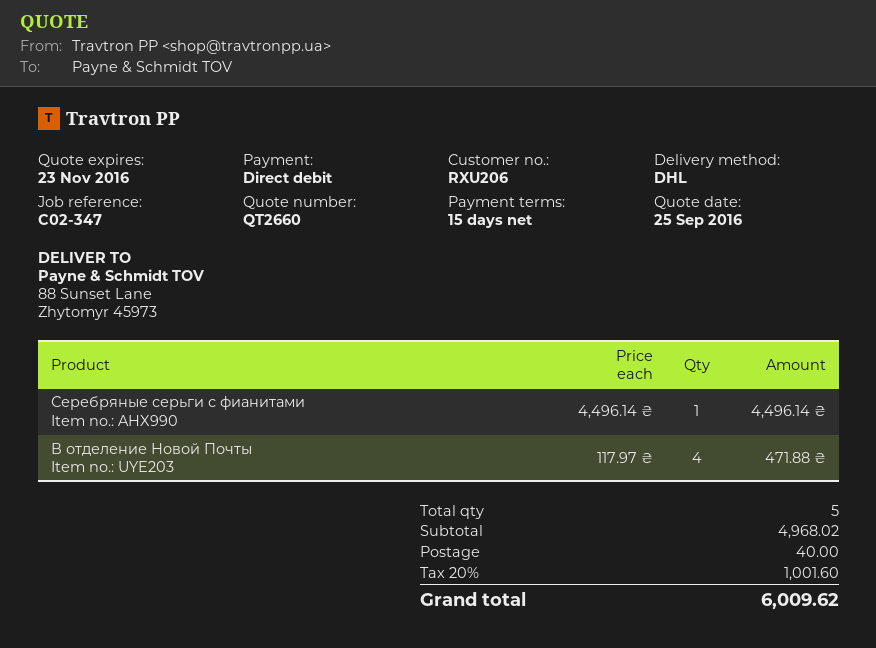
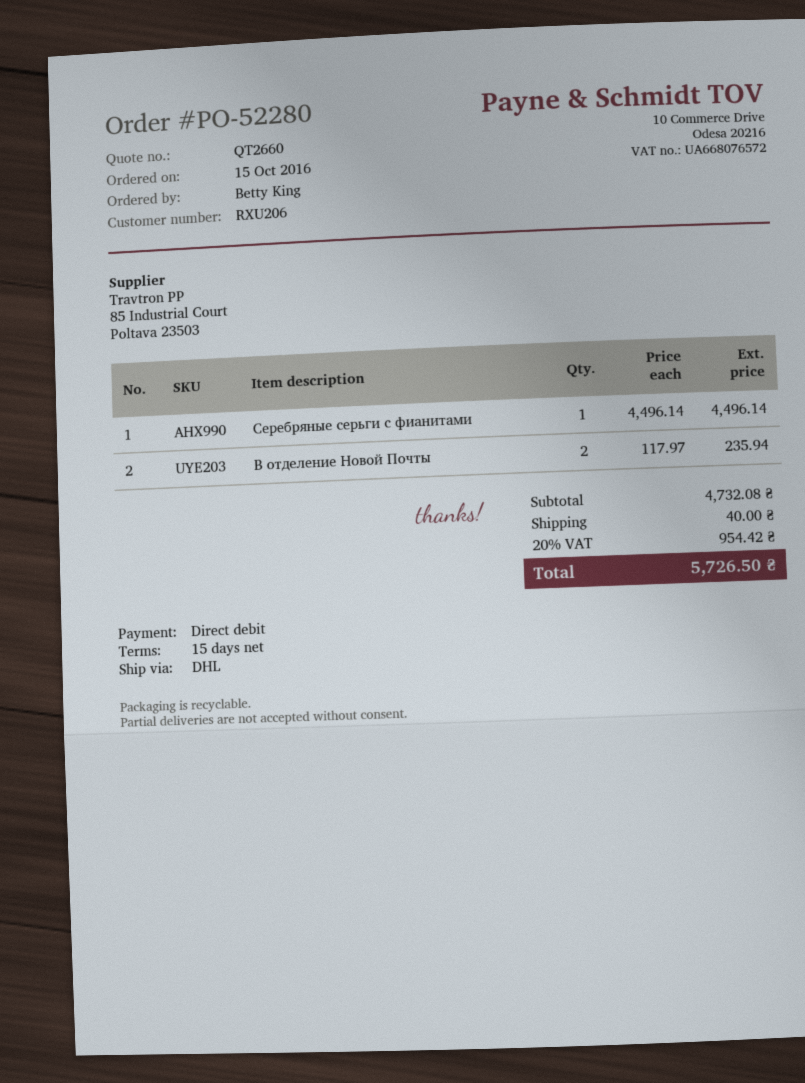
В отделение Новой Почты: 4 x 117.97 = 471.88 -> 2 x 117.97 = 235.94
subtotal: 4968.02 -> 4732.08
tax: 20% = 1001.60 -> 20% = 954.42
total: 6009.62 -> 5726.50

